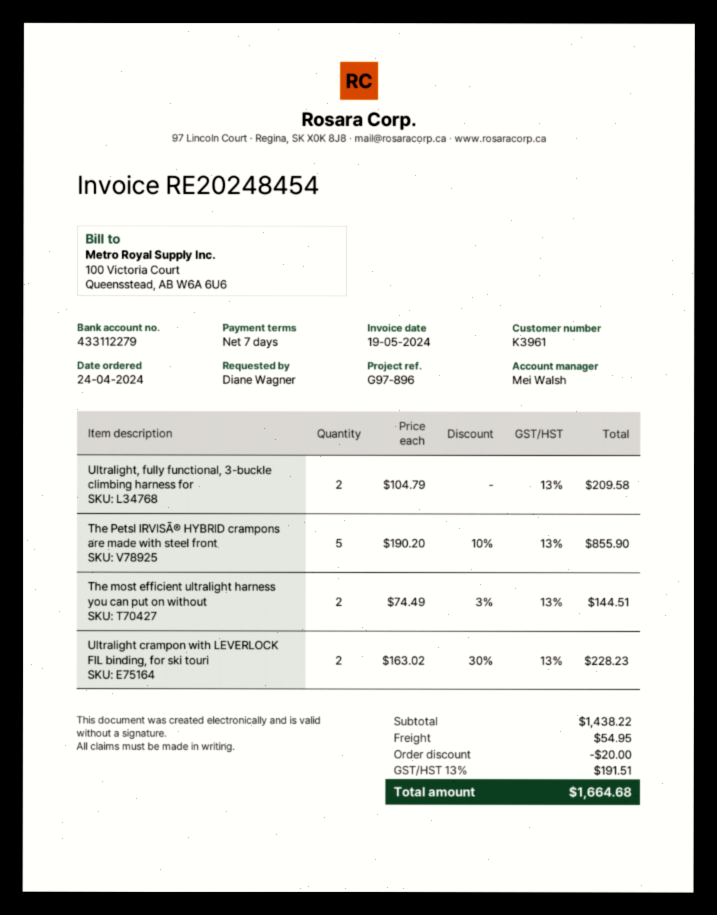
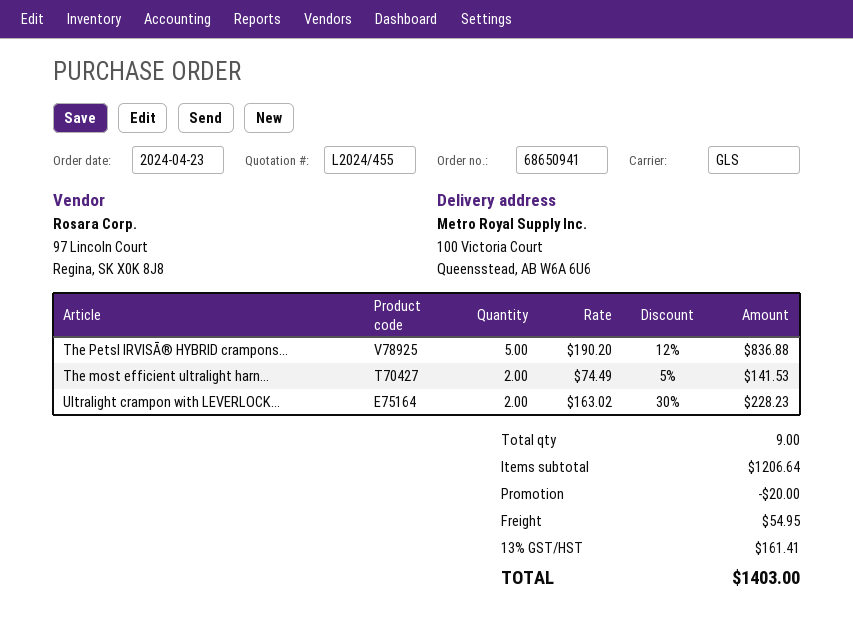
order date: 2024-04-24 -> 2024-04-23
Ultralight, fully functional, 3-buckle climbing harness for: 2 x 104.79 = 209.58 -> none
The Petsl IRVISĀ® HYBRID crampons are made with steel front: 5 x 190.20 - 10% = 855.90 -> 5 x 190.20 - 12% = 836.88
The most efficient ultralight harness you can put on without: 2 x 74.49 - 3% = 144.51 -> 2 x 74.49 - 5% = 141.53
subtotal: 1438.22 -> 1206.64
tax: 13% = 191.51 -> 13% = 161.41
total: 1664.68 -> 1403.00

